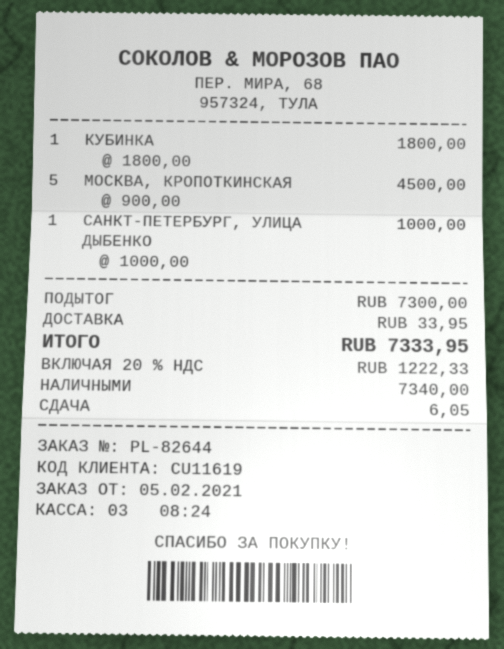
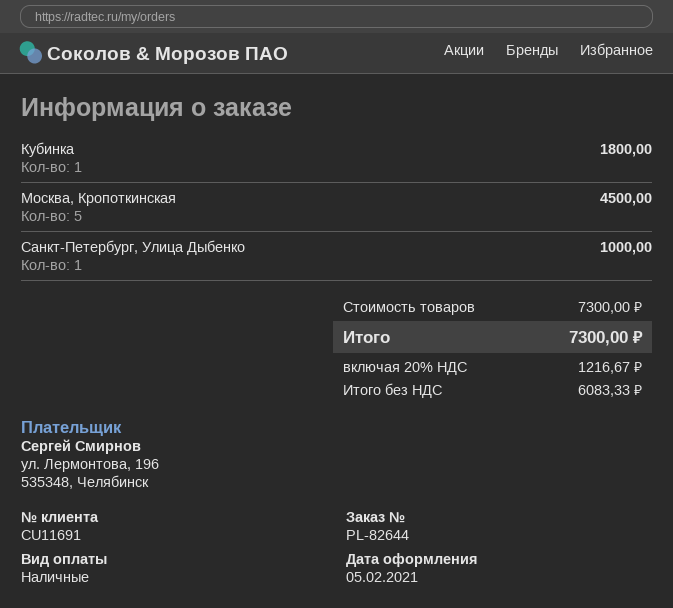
customer number: CU11619 -> CU11691
shipping: 33.95 -> none
tax: 20% = 1222.33 -> 20% = 1216.67
total: 7333.95 -> 7300.00

